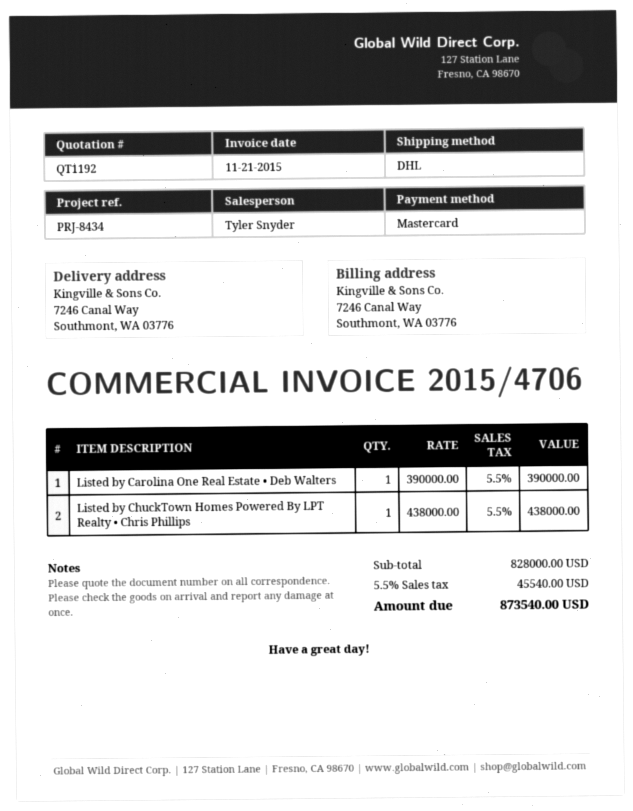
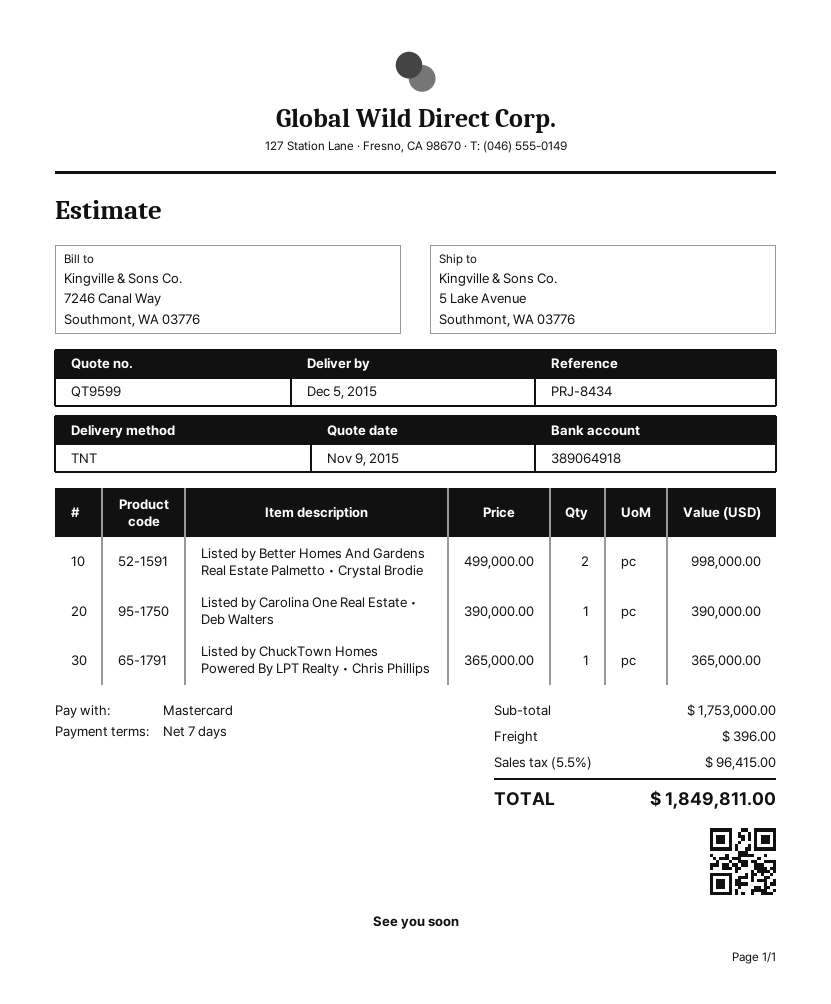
quote number: QT1192 -> QT9599
shipping method: DHL -> TNT
ship to: 7246 Canal Way, Southmont, WA 03776 -> 5 Lake Avenue, Southmont, WA 03776
Listed by ChuckTown Homes Powered By LPT Realty • Chris Phillips: 1 x 438000.00 = 438000.00 -> 1 x 365000.00 = 365000.00
Listed by Better Homes And Gardens Real Estate Palmetto • Crystal Brodie: none -> 2 x 499000.00 = 998000.00
subtotal: 828000.00 -> 1753000.00
shipping: none -> 396.00
tax: 5.5% = 45540.00 -> 5.5% = 96415.00
total: 873540.00 -> 1849811.00

